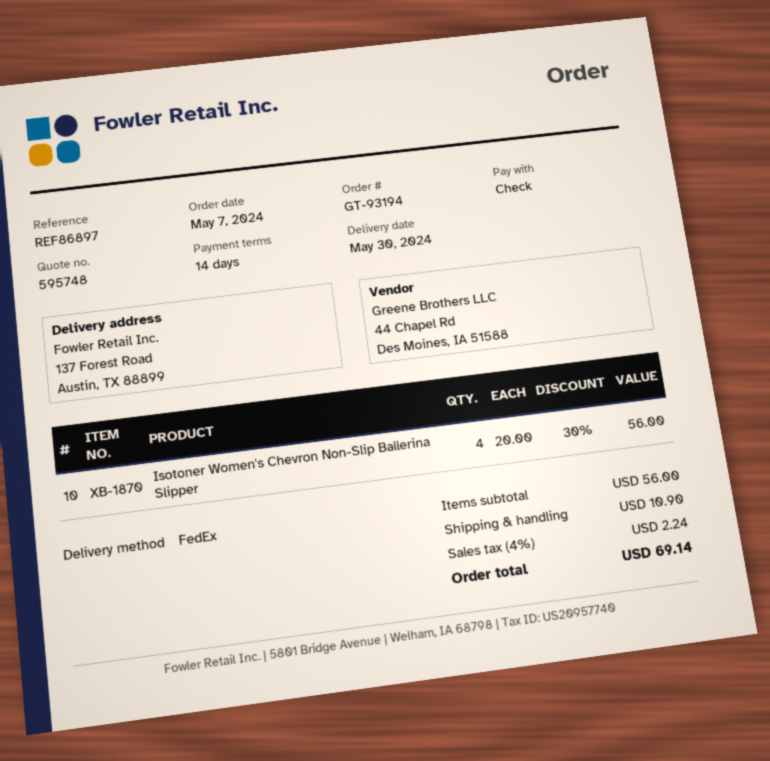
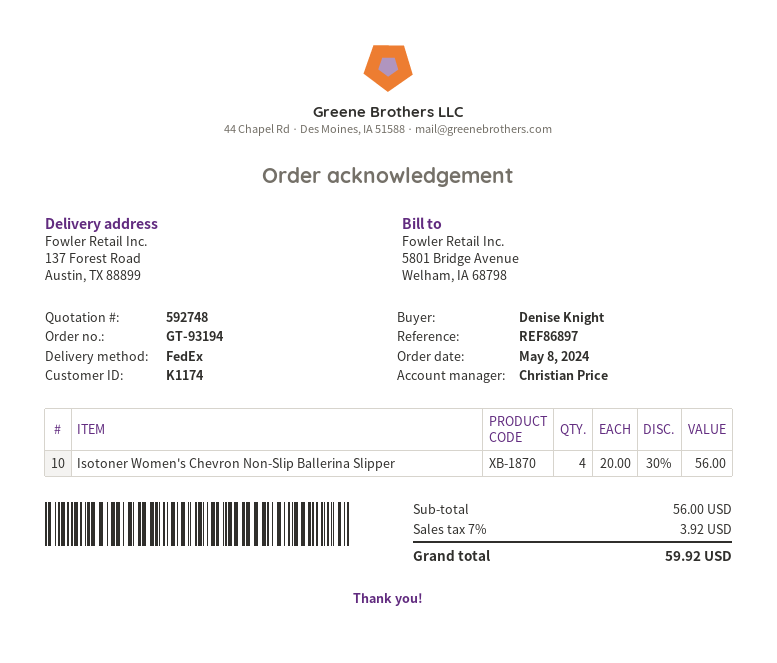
quote number: 595748 -> 592748
order date: 2024-05-07 -> 2024-05-08
shipping: 10.90 -> none
tax: 4% = 2.24 -> 7% = 3.92
total: 69.14 -> 59.92

